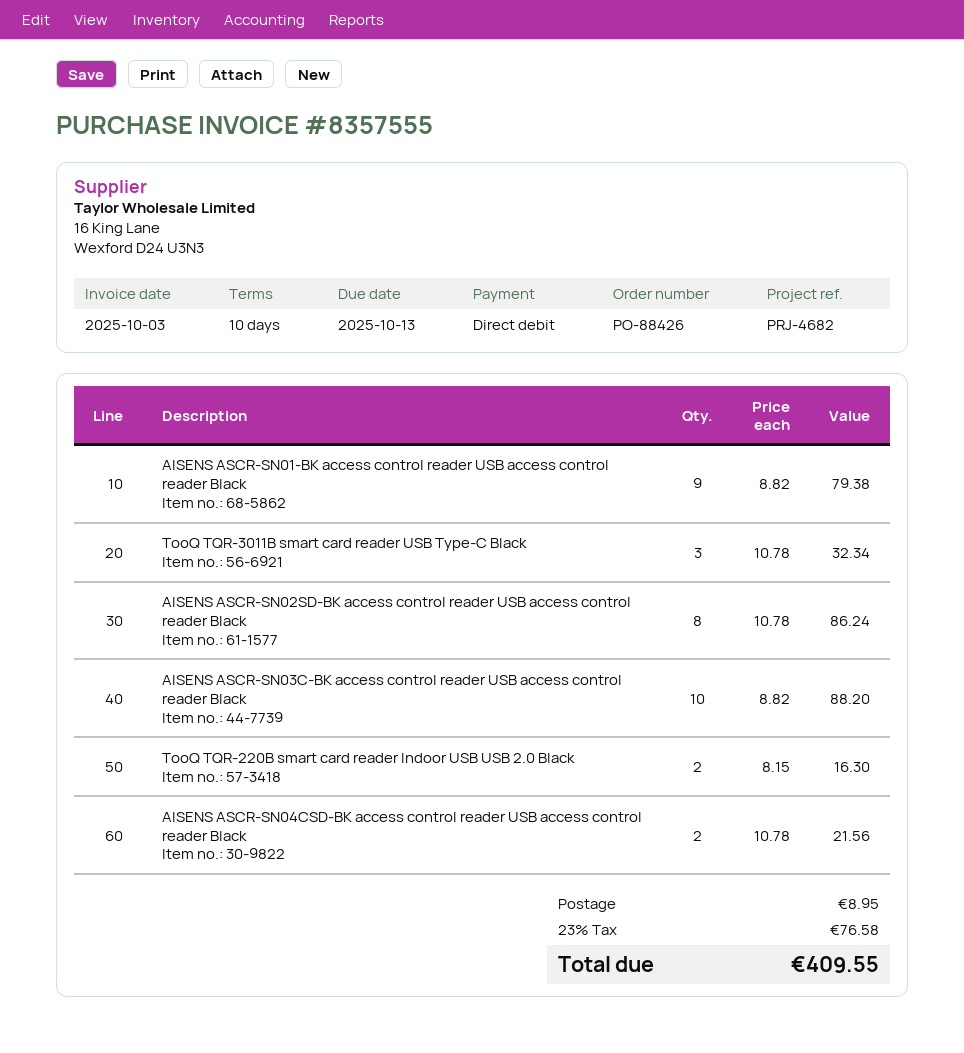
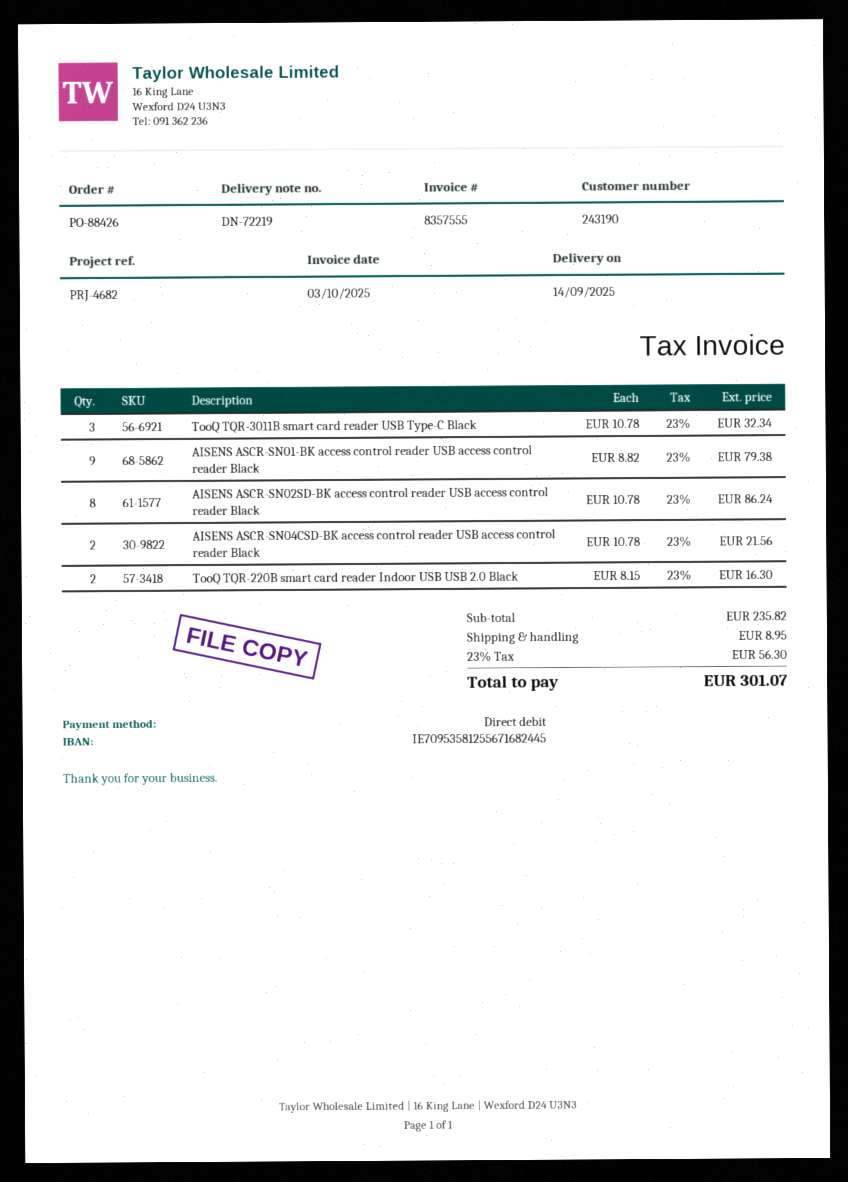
AISENS ASCR-SN03C-BK access control reader USB access control reader Black: 10 x 8.82 = 88.20 -> none
tax: 23% = 76.58 -> 23% = 56.30
total: 409.55 -> 301.07

